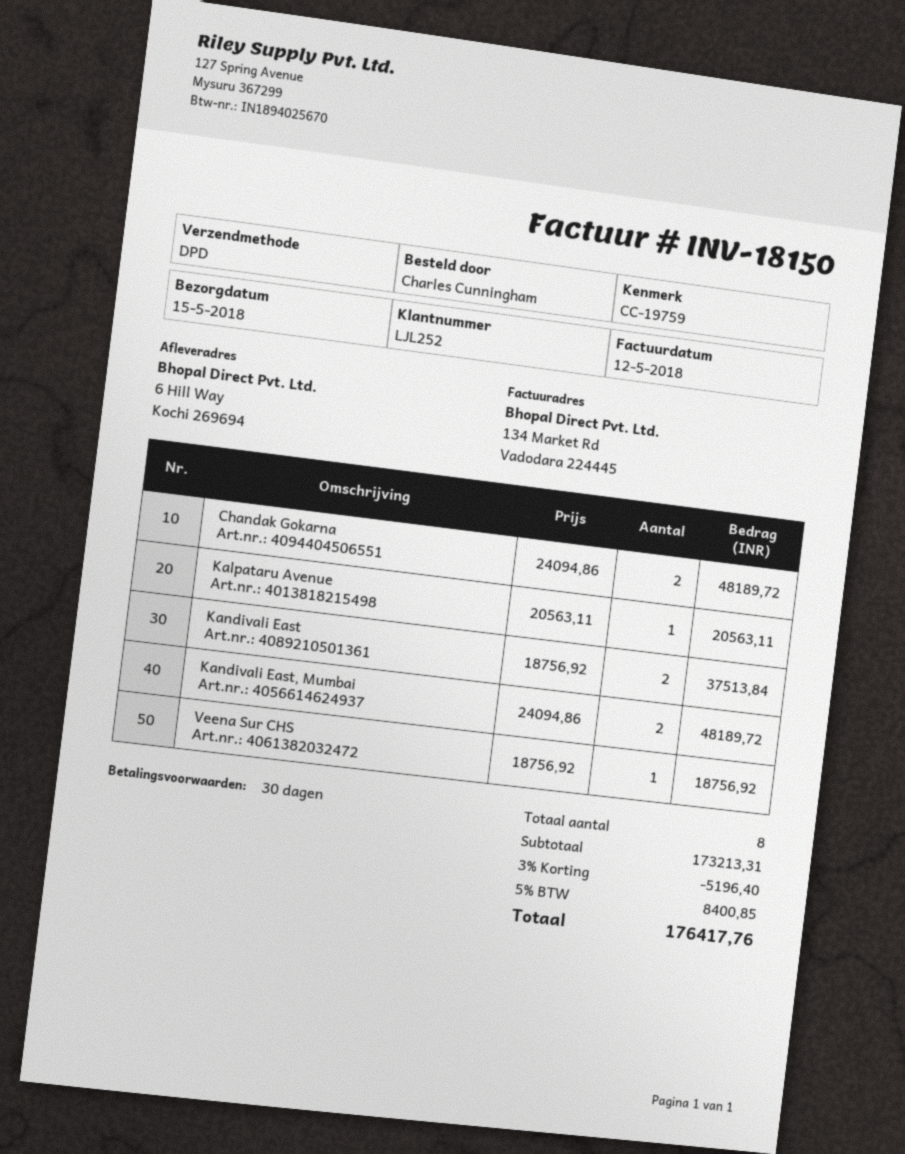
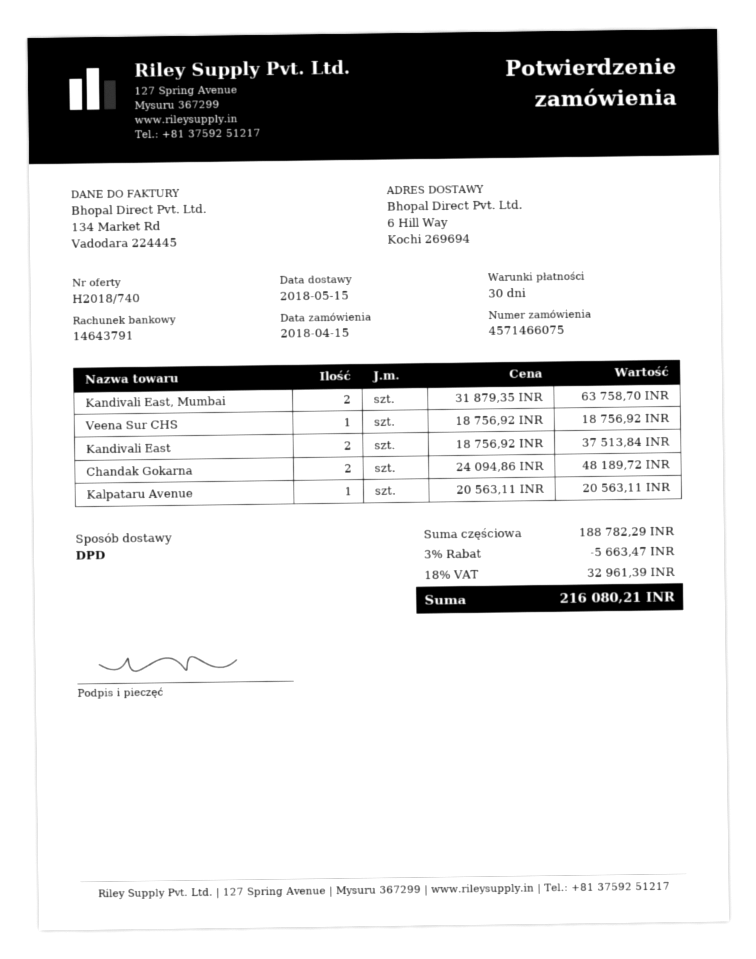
Kandivali East, Mumbai: 2 x 24094.86 = 48189.72 -> 2 x 31879.35 = 63758.70
subtotal: 173213.31 -> 188782.29
discount: 3% = 5196.40 -> 3% = 5663.47
tax: 5% = 8400.85 -> 18% = 32961.39
total: 176417.76 -> 216080.21

